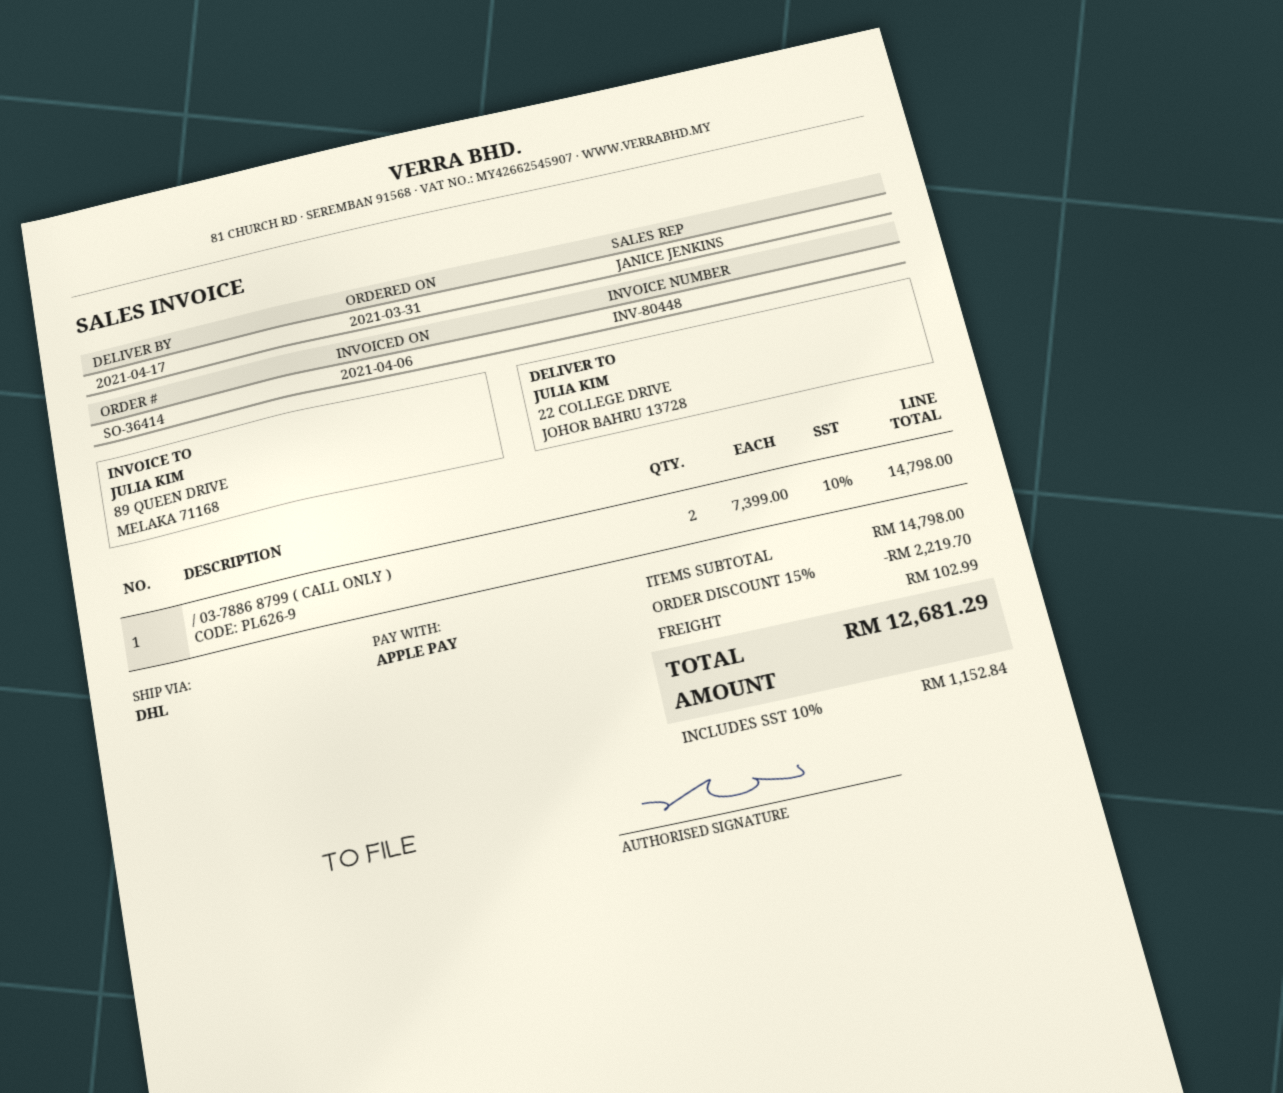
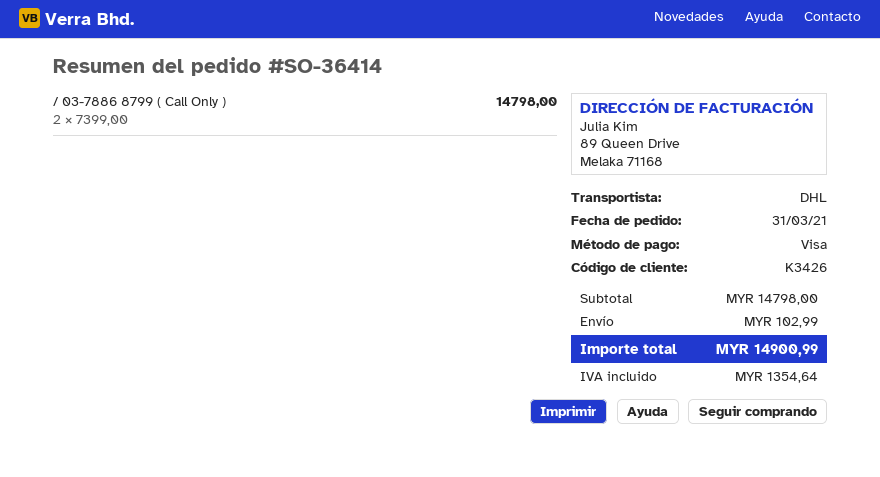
payment method: Apple Pay -> Visa
discount: 15% = 2219.70 -> none
tax: 1152.84 -> 1354.64
total: 12681.29 -> 14900.99

